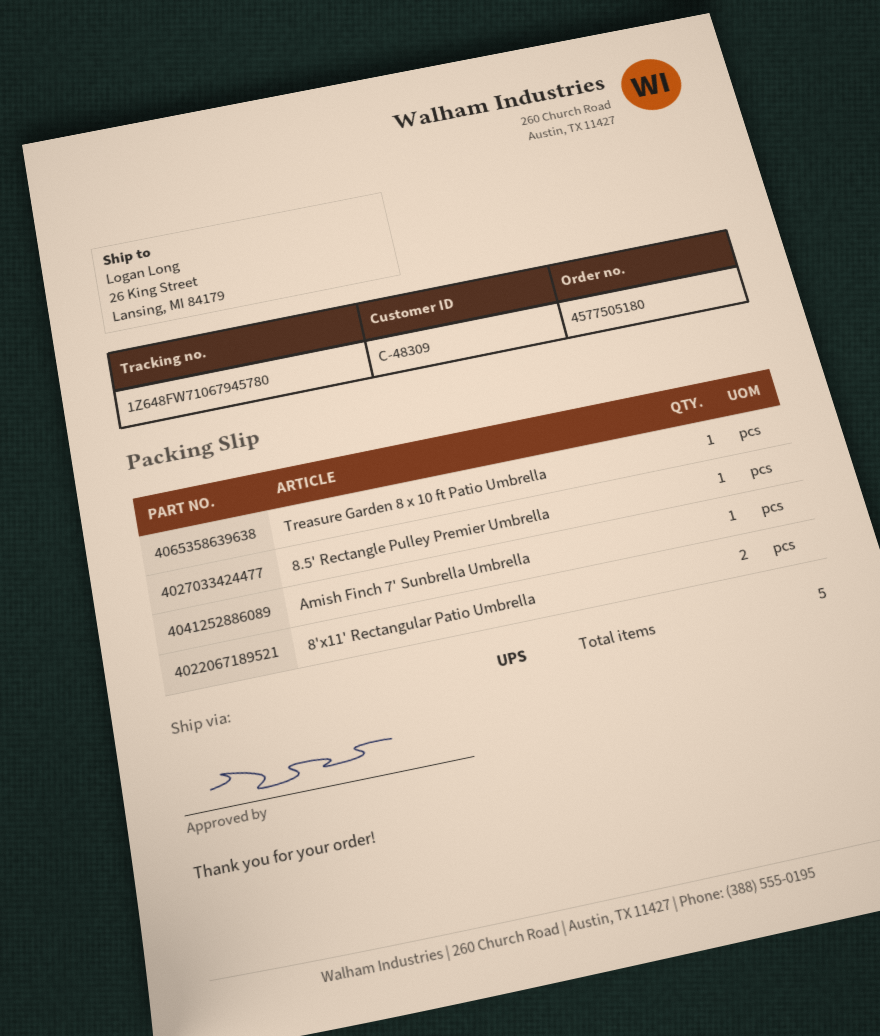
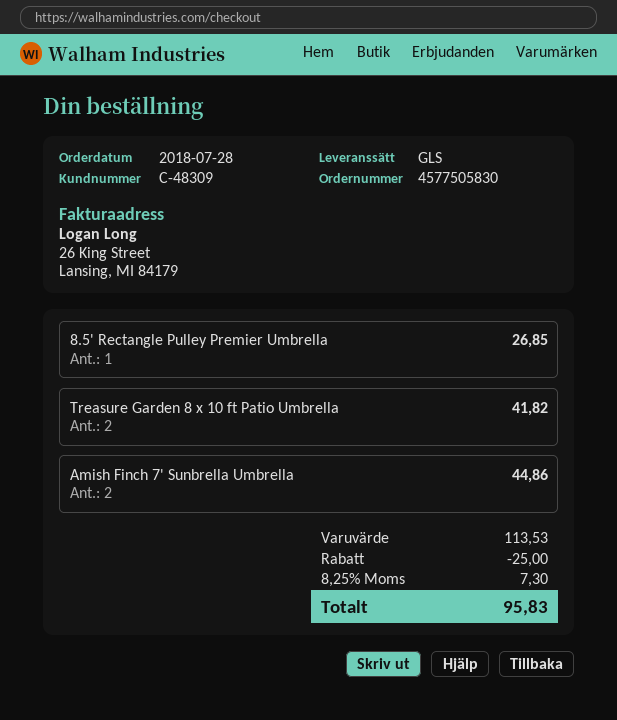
order number: 4577505180 -> 4577505830
shipping method: UPS -> GLS
Treasure Garden 8 x 10 ft Patio Umbrella: 1 -> 2
Amish Finch 7' Sunbrella Umbrella: 1 -> 2
8'x11' Rectangular Patio Umbrella: 2 -> none

